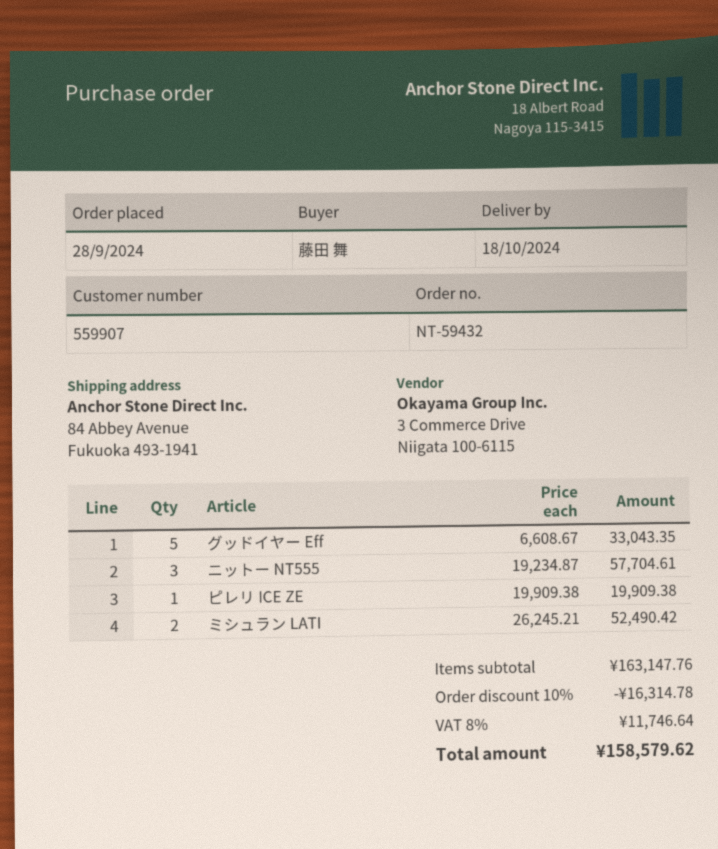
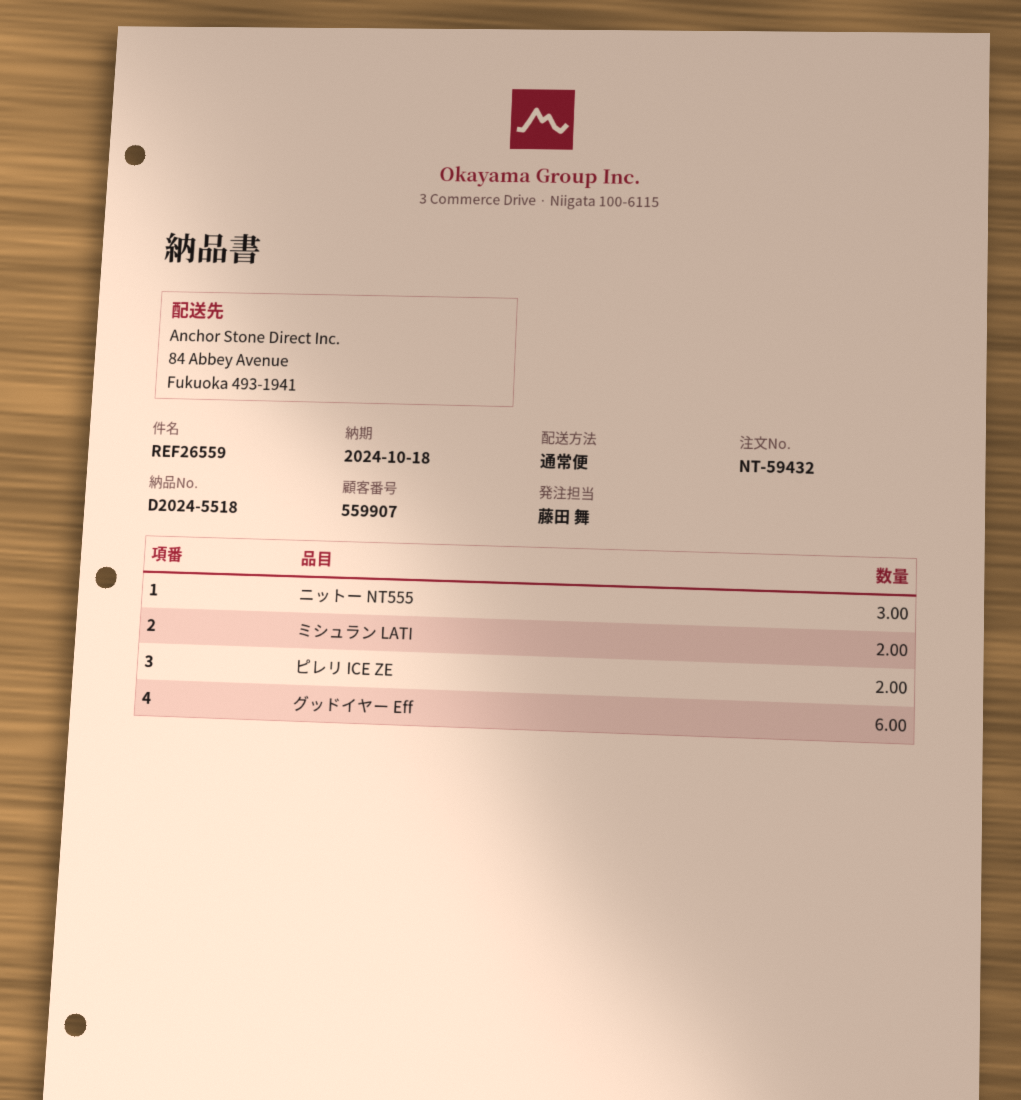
グッドイヤー Eff: 5 -> 6
ピレリ ICE ZE: 1 -> 2

